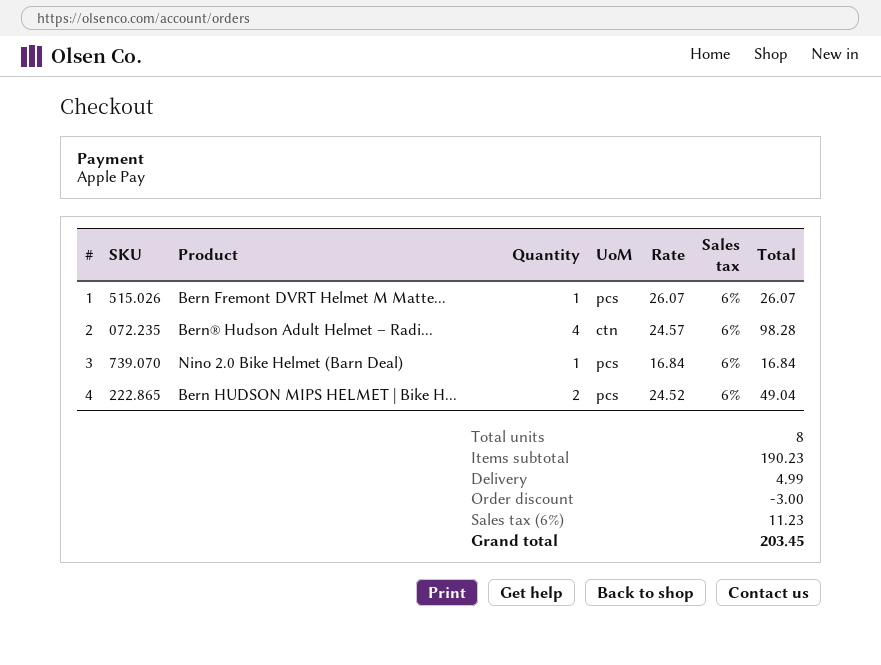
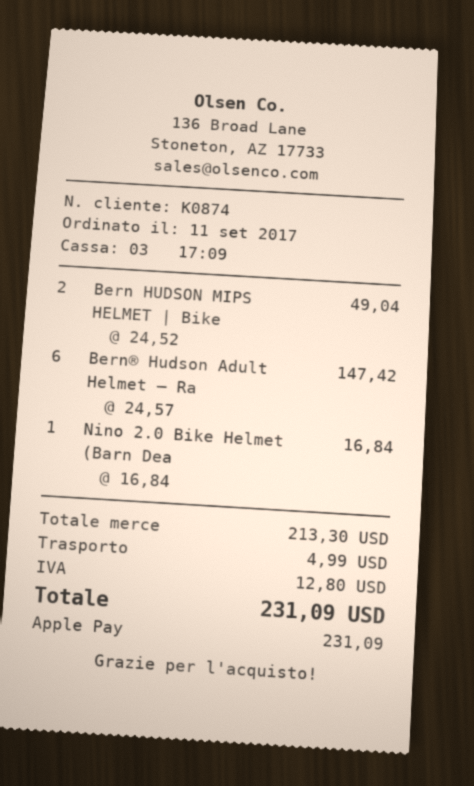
Bern Fremont DVRT Helmet M Matte...: 1 x 26.07 = 26.07 -> none
Bern® Hudson Adult Helmet – Radi...: 4 x 24.57 = 98.28 -> 6 x 24.57 = 147.42
subtotal: 190.23 -> 213.30
discount: 3.00 -> none
tax: 11.23 -> 12.80
total: 203.45 -> 231.09

